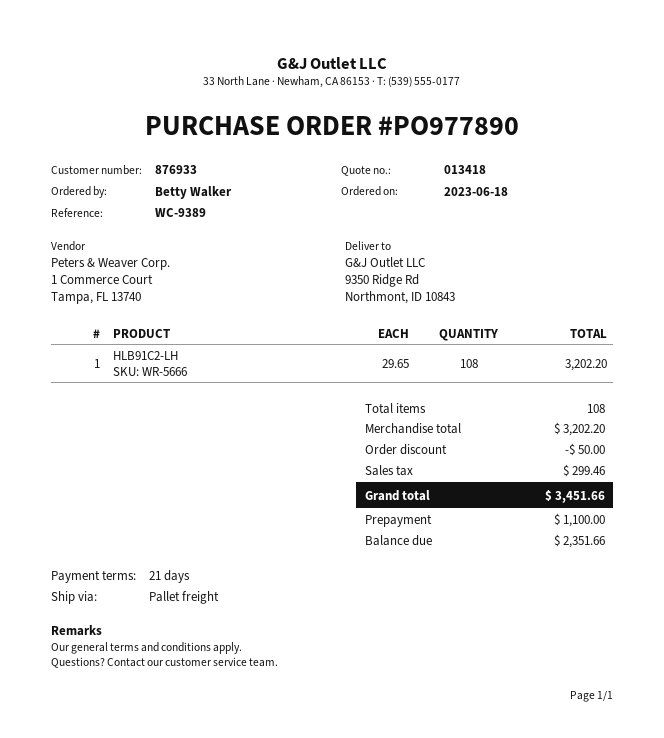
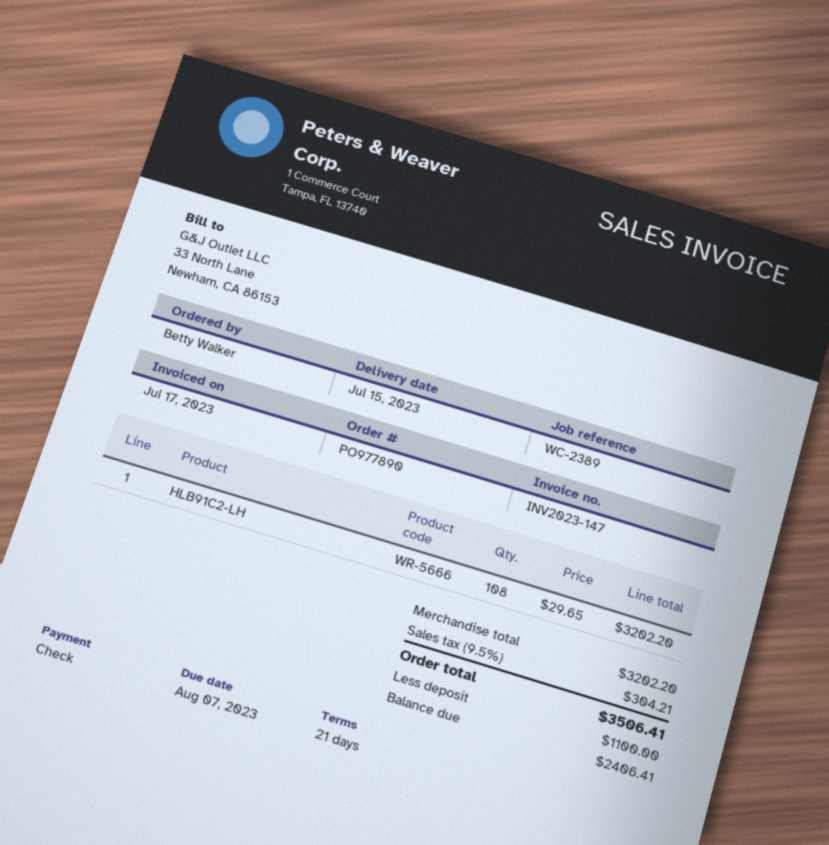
reference: WC-9389 -> WC-2389
discount: 50.00 -> none
tax: 299.46 -> 304.21
total: 3451.66 -> 3506.41
balance: 2351.66 -> 2406.41

